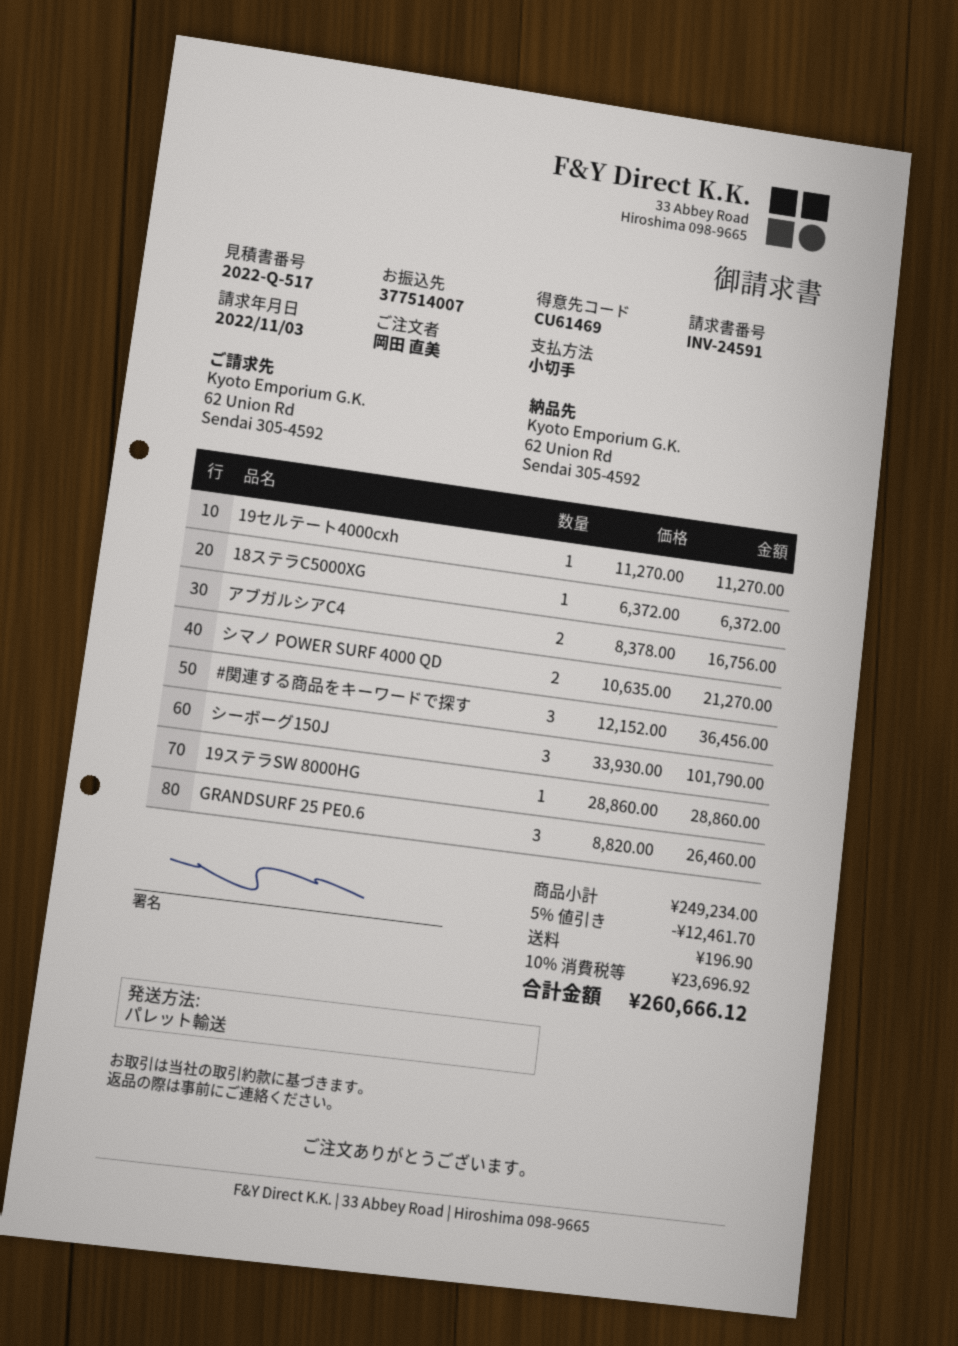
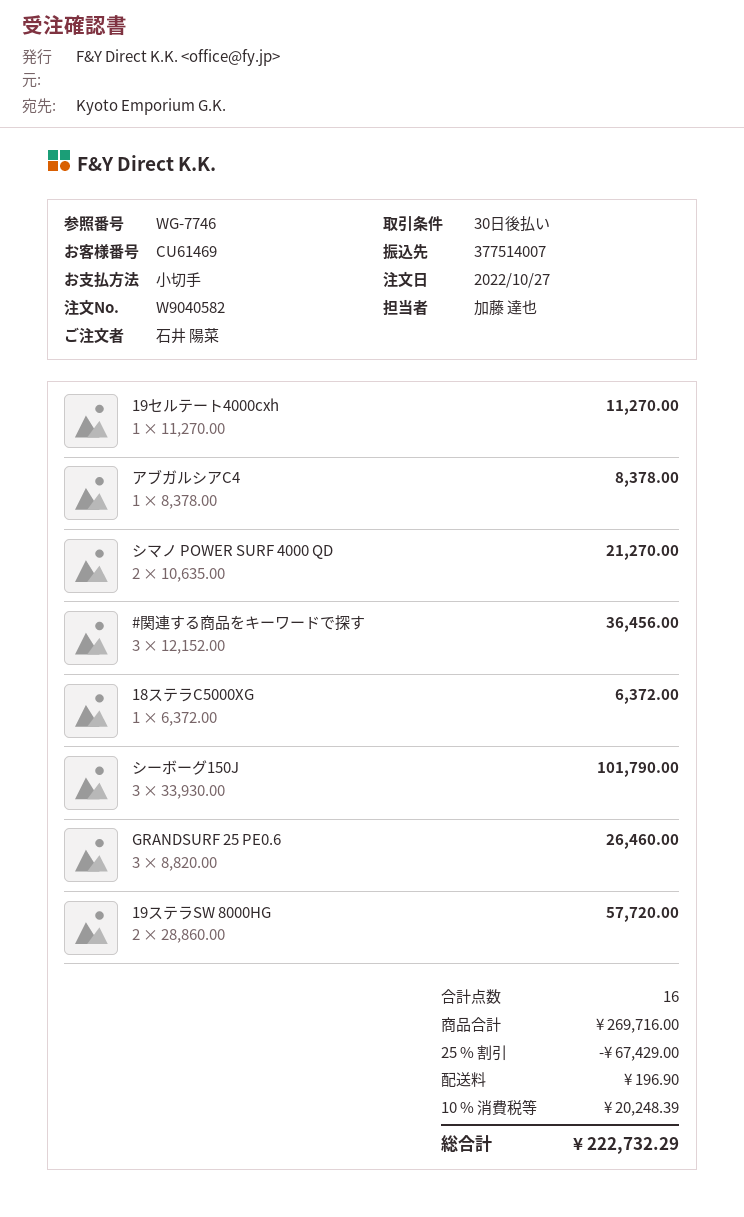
ordered by: 岡田 直美 -> 石井 陽菜
アブガルシアC4: 2 x 8378.00 = 16756.00 -> 1 x 8378.00 = 8378.00
19ステラSW 8000HG: 1 x 28860.00 = 28860.00 -> 2 x 28860.00 = 57720.00
subtotal: 249234.00 -> 269716.00
discount: 5% = 12461.70 -> 25% = 67429.00
tax: 10% = 23696.92 -> 10% = 20248.39
total: 260666.12 -> 222732.29

